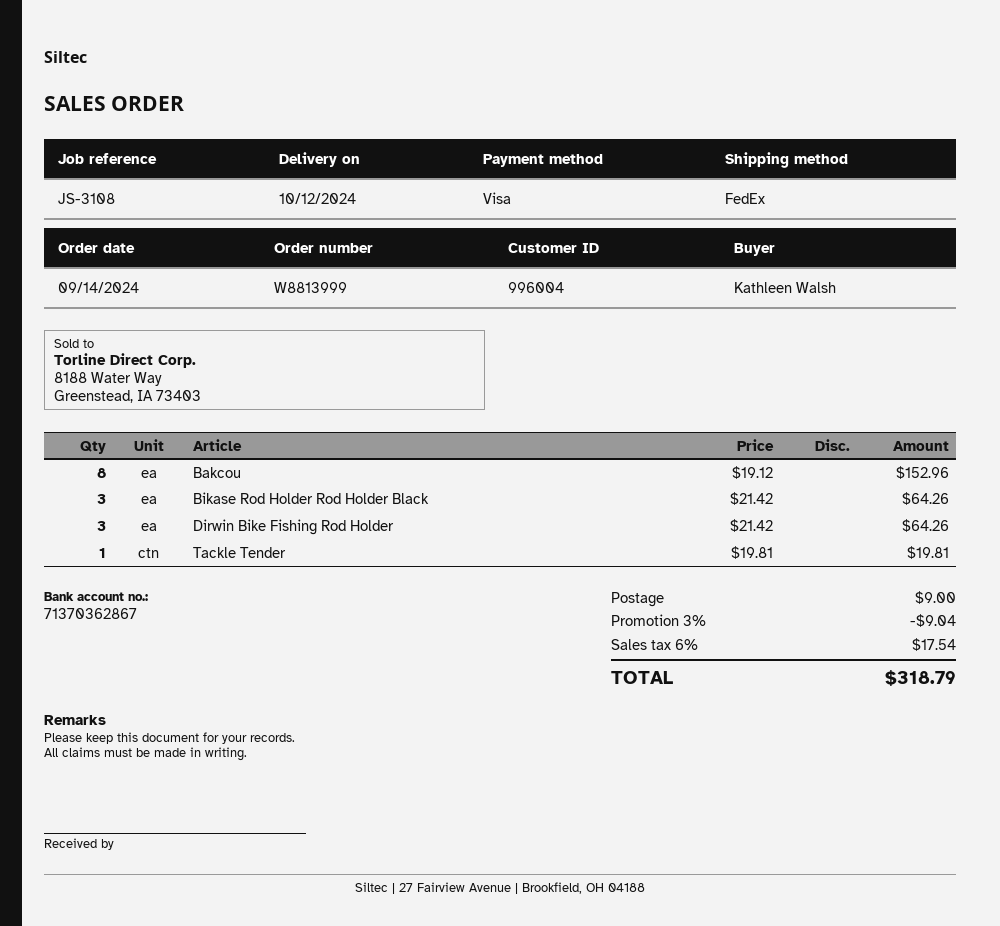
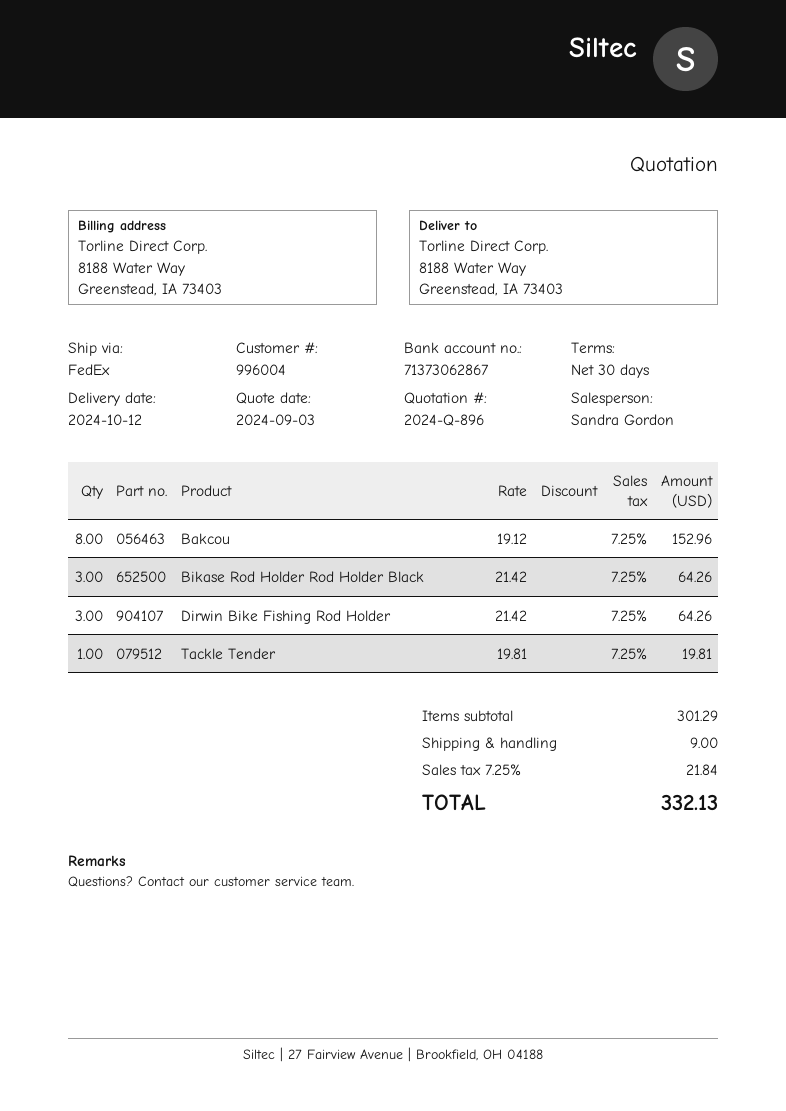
bank account: 71370362867 -> 71373062867
discount: 3% = 9.04 -> none
tax: 6% = 17.54 -> 7.25% = 21.84
total: 318.79 -> 332.13

